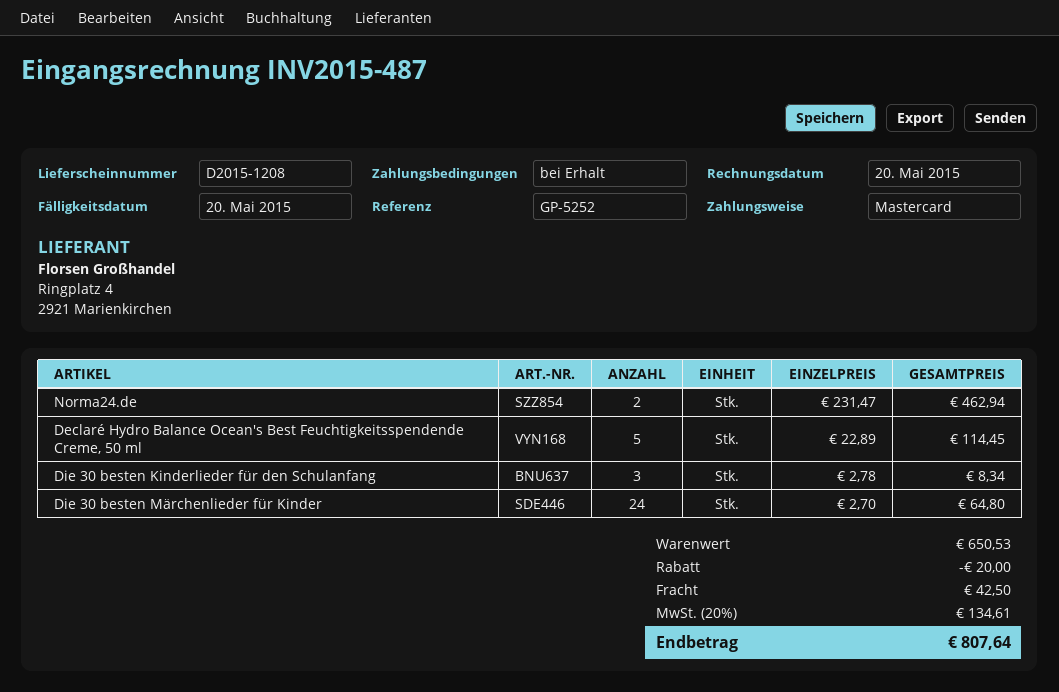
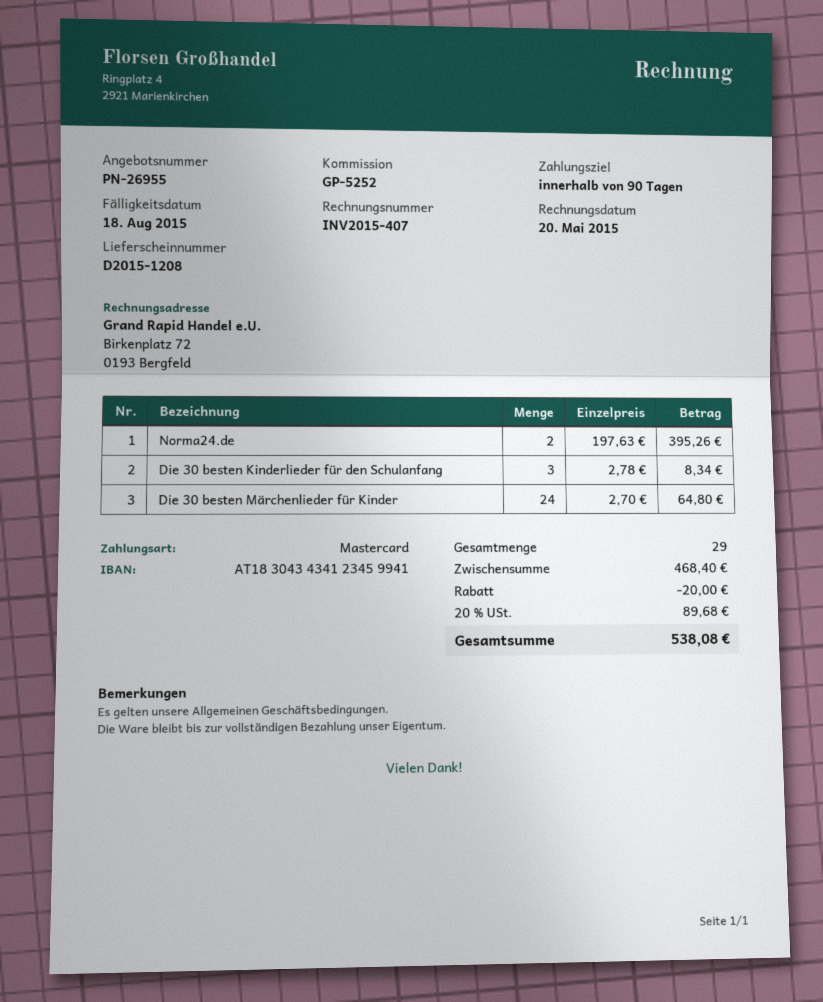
invoice number: INV2015-487 -> INV2015-407
payment terms: on receipt -> 90 days
due date: 2015-05-20 -> 2015-08-18
Norma24.de: 2 x 231.47 = 462.94 -> 2 x 197.63 = 395.26
Declaré Hydro Balance Ocean's Best Feuchtigkeitsspendende Creme, 50 ml: 5 x 22.89 = 114.45 -> none
subtotal: 650.53 -> 468.40
shipping: 42.50 -> none
tax: 20% = 134.61 -> 20% = 89.68
total: 807.64 -> 538.08

